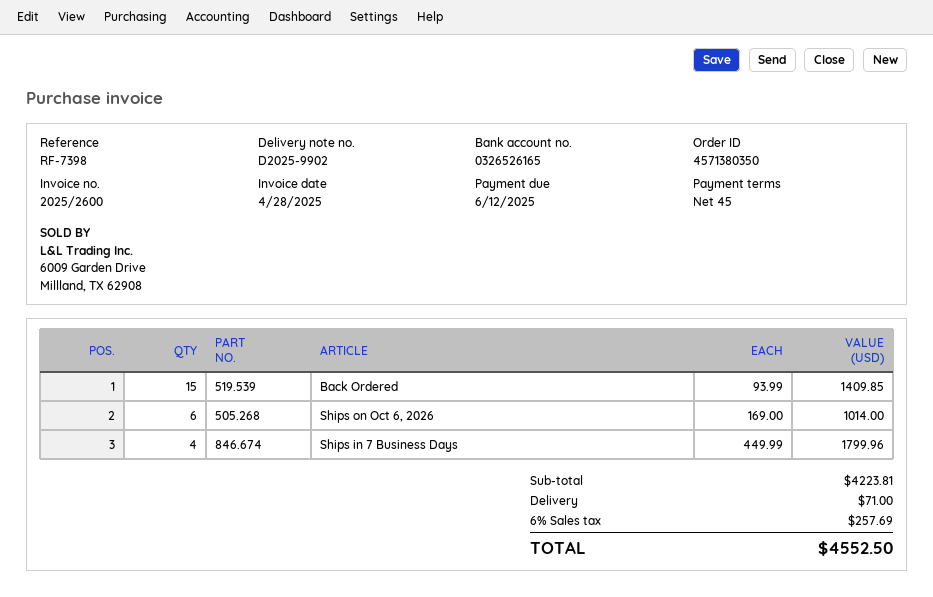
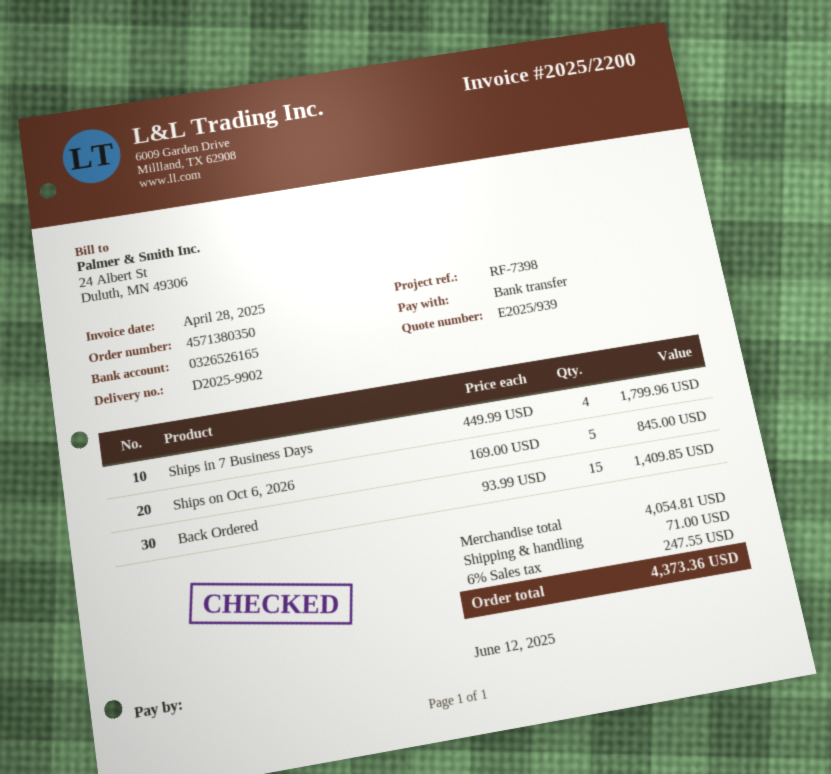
invoice number: 2025/2600 -> 2025/2200
Ships on Oct 6, 2026: 6 x 169.00 = 1014.00 -> 5 x 169.00 = 845.00
subtotal: 4223.81 -> 4054.81
tax: 6% = 257.69 -> 6% = 247.55
total: 4552.50 -> 4373.36

